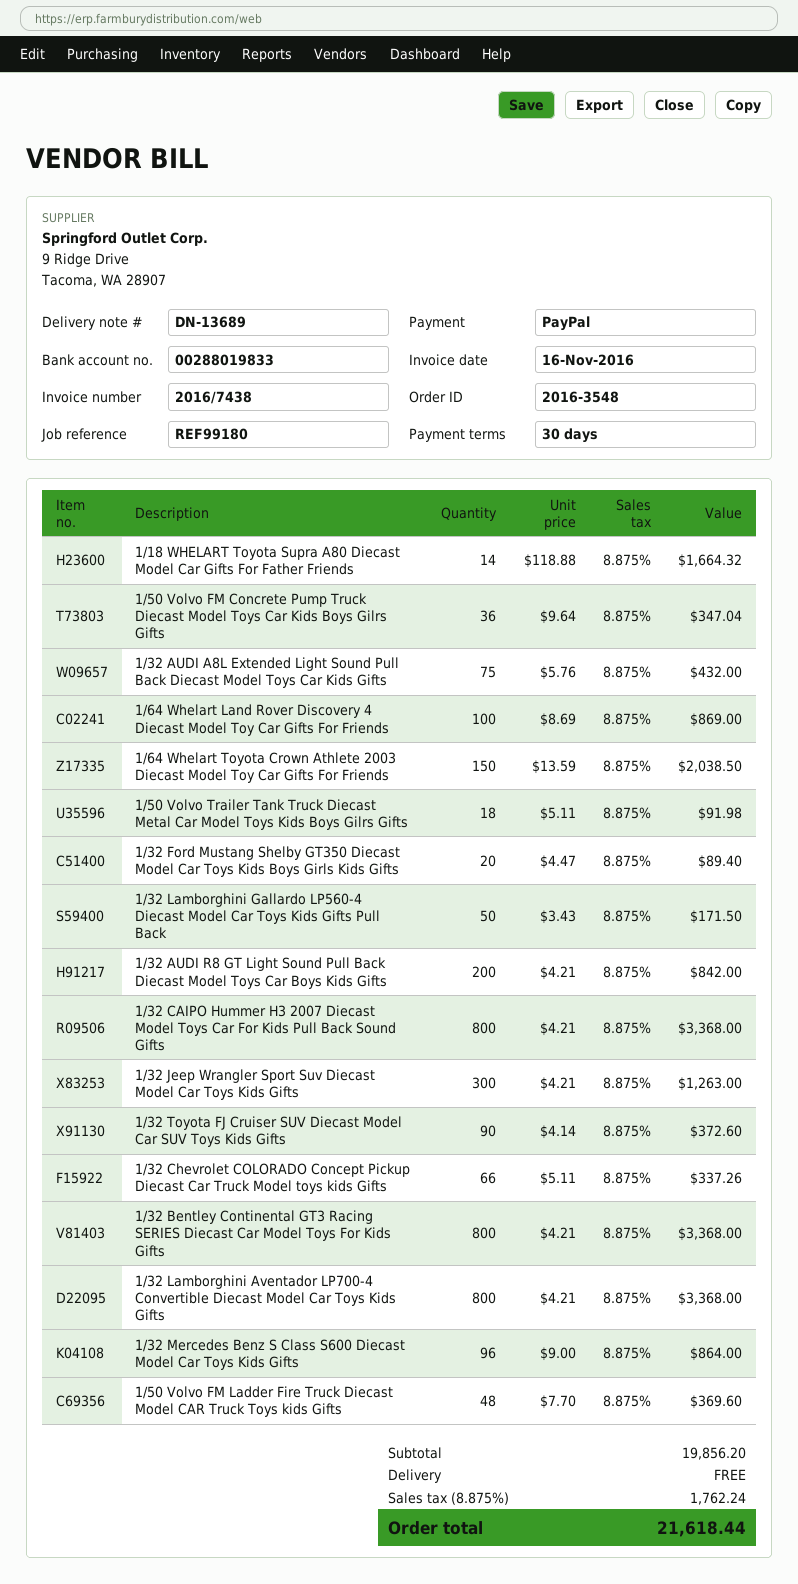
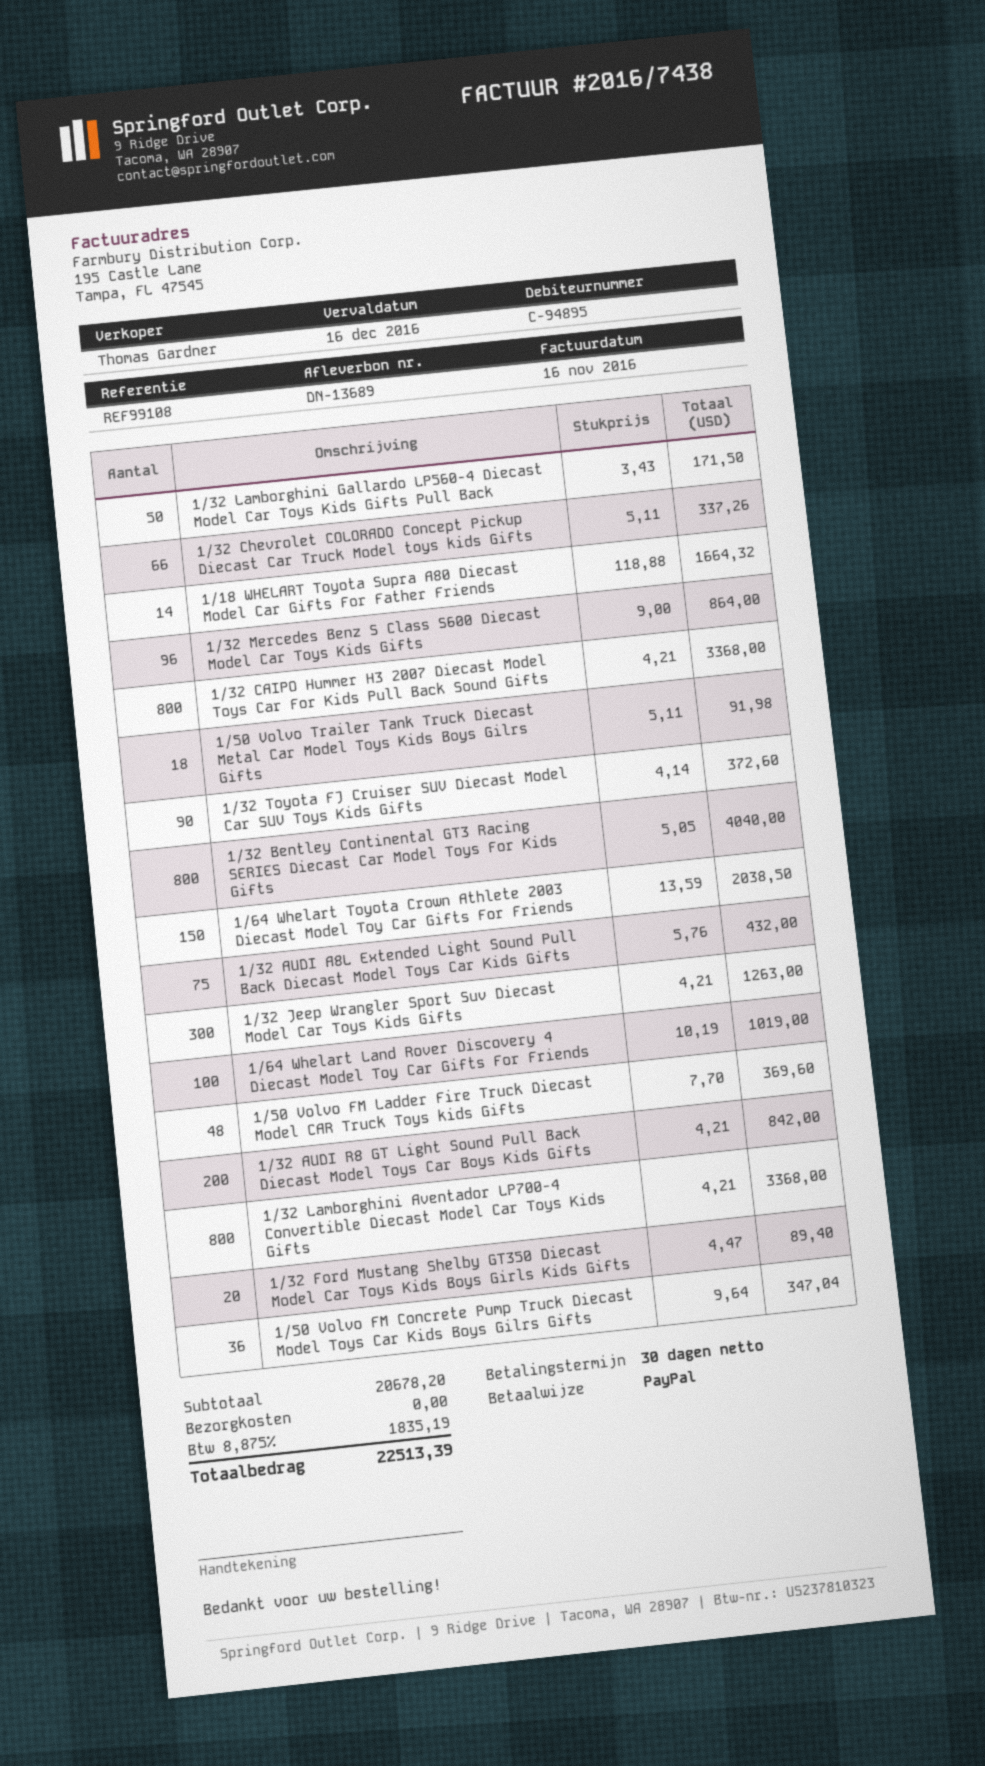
reference: REF99180 -> REF99108
1/64 Whelart Land Rover Discovery 4 Diecast Model Toy Car Gifts For Friends: 100 x 8.69 = 869.00 -> 100 x 10.19 = 1019.00
1/32 Bentley Continental GT3 Racing SERIES Diecast Car Model Toys For Kids Gifts: 800 x 4.21 = 3368.00 -> 800 x 5.05 = 4040.00
subtotal: 19856.20 -> 20678.20
tax: 8.875% = 1762.24 -> 8.875% = 1835.19
total: 21618.44 -> 22513.39

